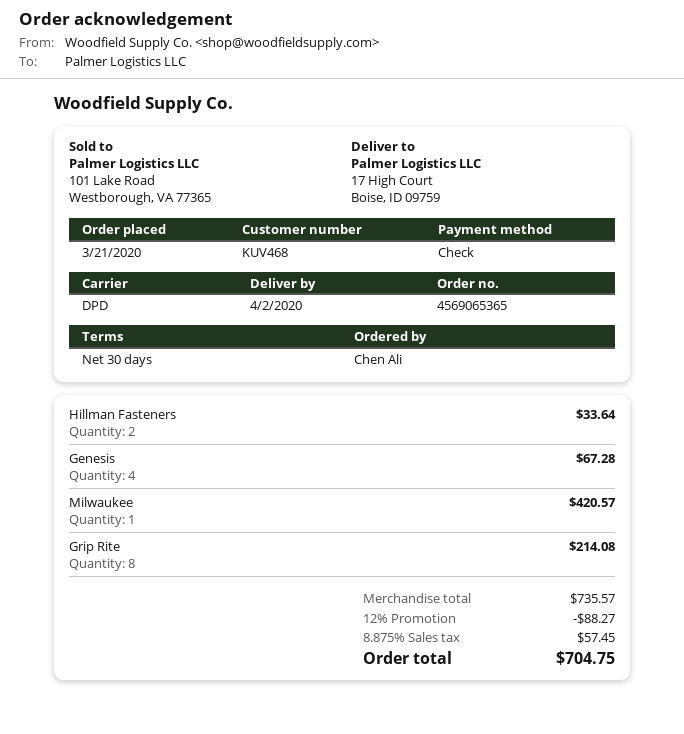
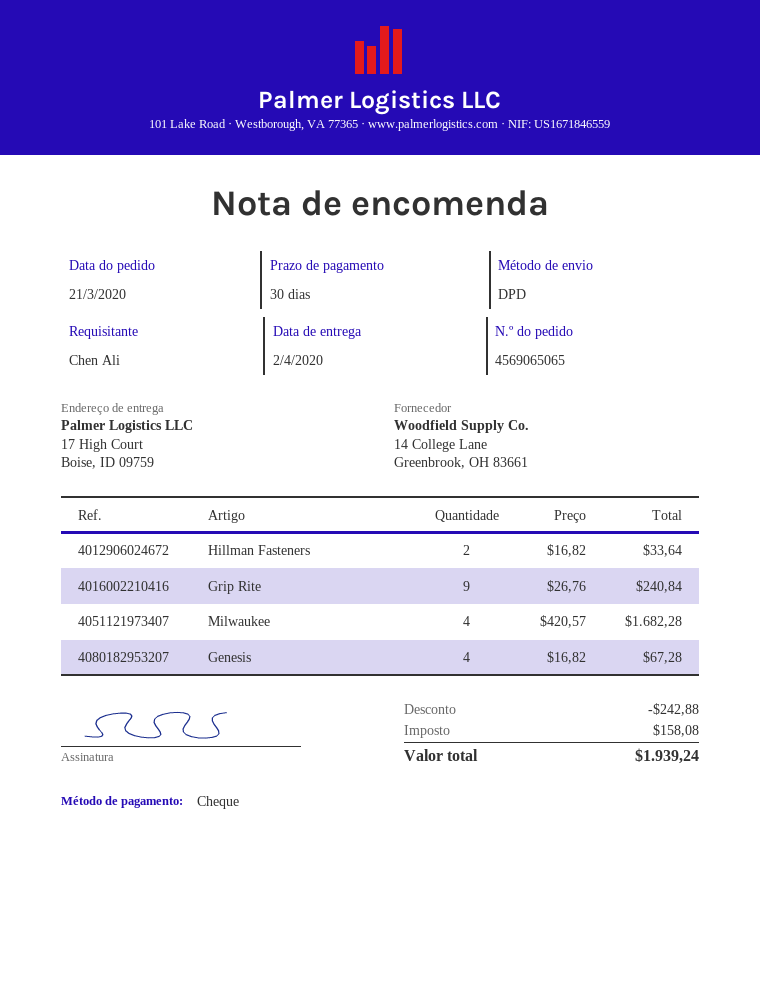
order number: 4569065365 -> 4569065065
Milwaukee: 1 for 420.57 -> 4 for 1682.28
Grip Rite: 8 for 214.08 -> 9 for 240.84
discount: 88.27 -> 242.88
tax: 57.45 -> 158.08
total: 704.75 -> 1939.24

